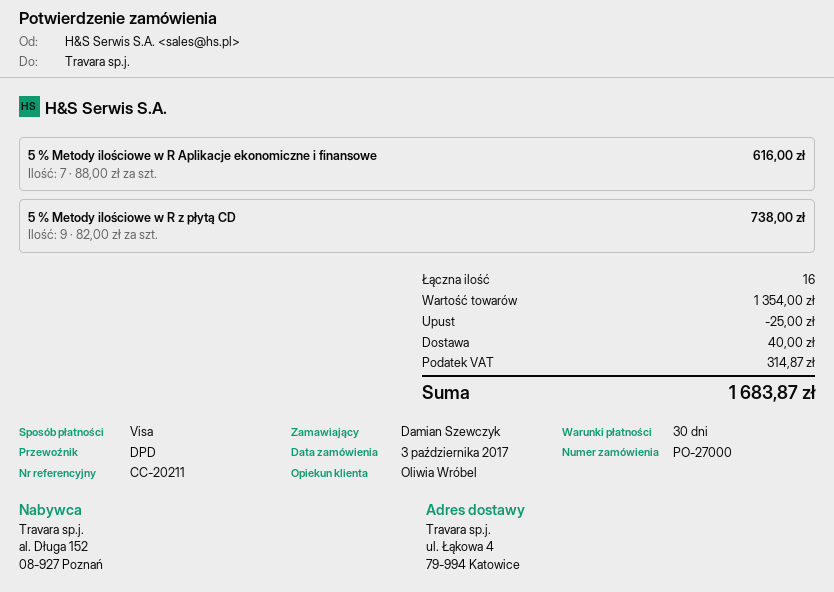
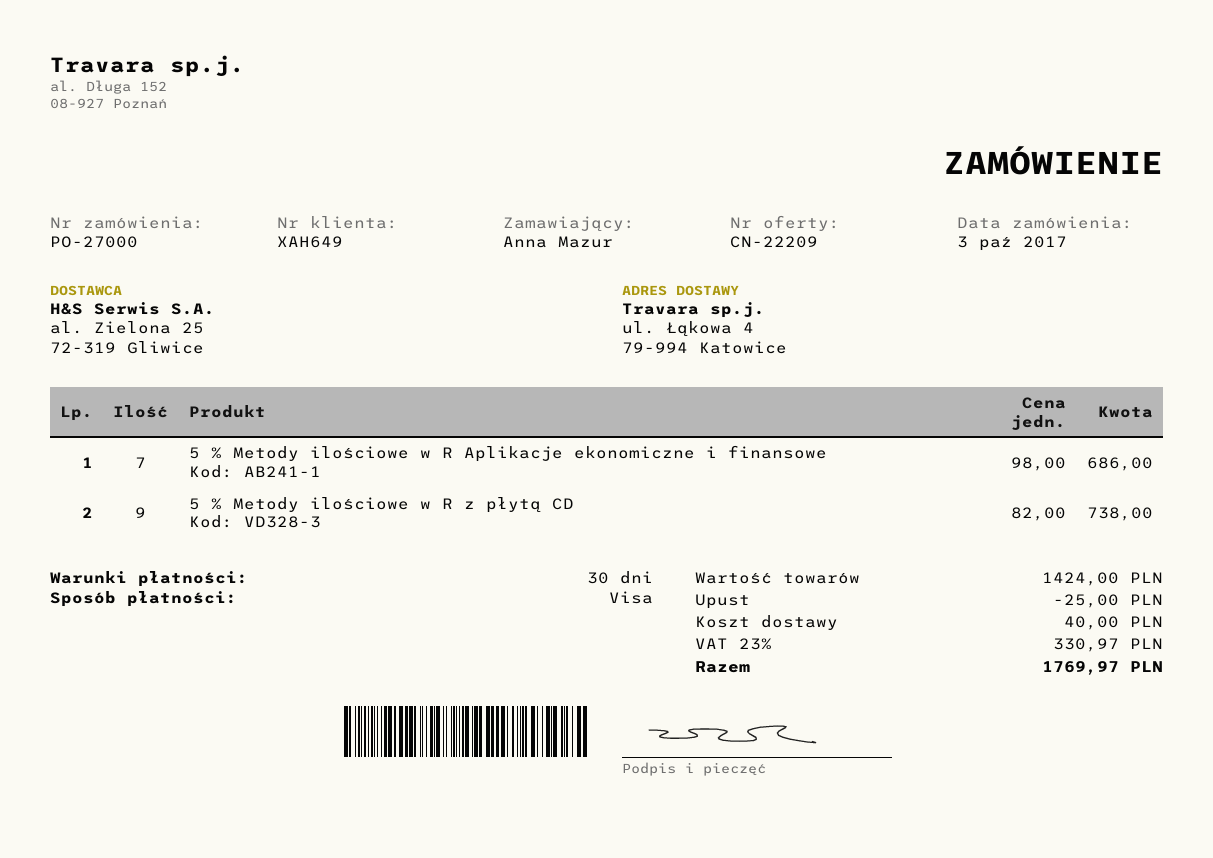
ordered by: Damian Szewczyk -> Anna Mazur
5 % Metody ilościowe w R Aplikacje ekonomiczne i finansowe: 7 x 88.00 = 616.00 -> 7 x 98.00 = 686.00
subtotal: 1354.00 -> 1424.00
tax: 314.87 -> 330.97
total: 1683.87 -> 1769.97

